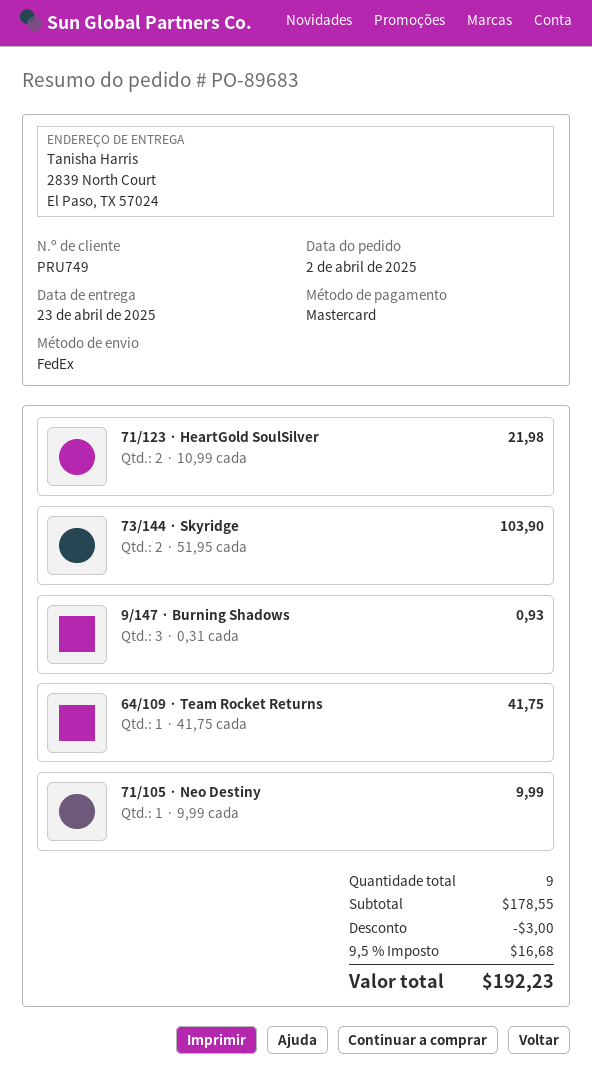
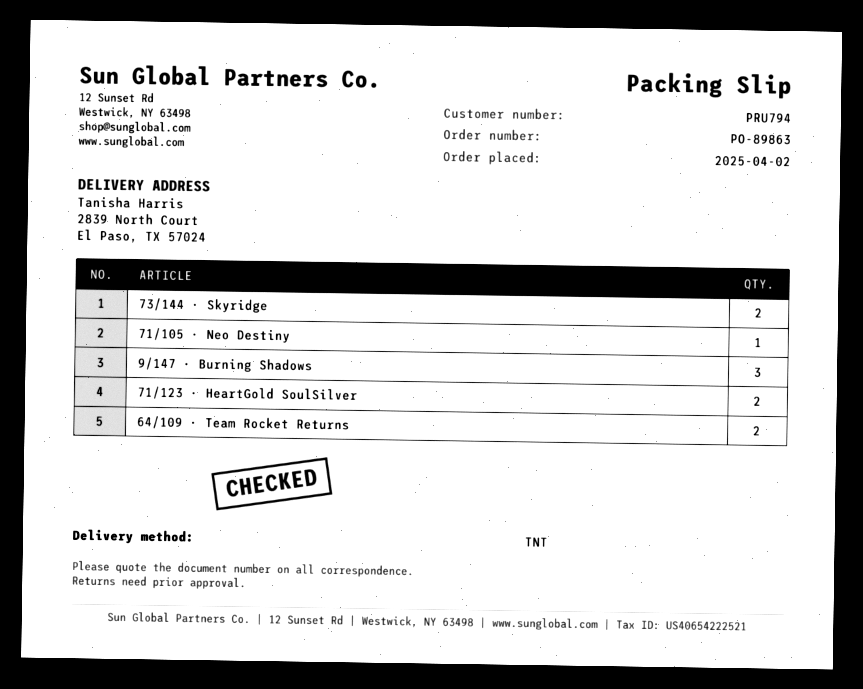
order number: PO-89683 -> PO-89863
customer number: PRU749 -> PRU794
shipping method: FedEx -> TNT
64/109 · Team Rocket Returns: 1 -> 2

